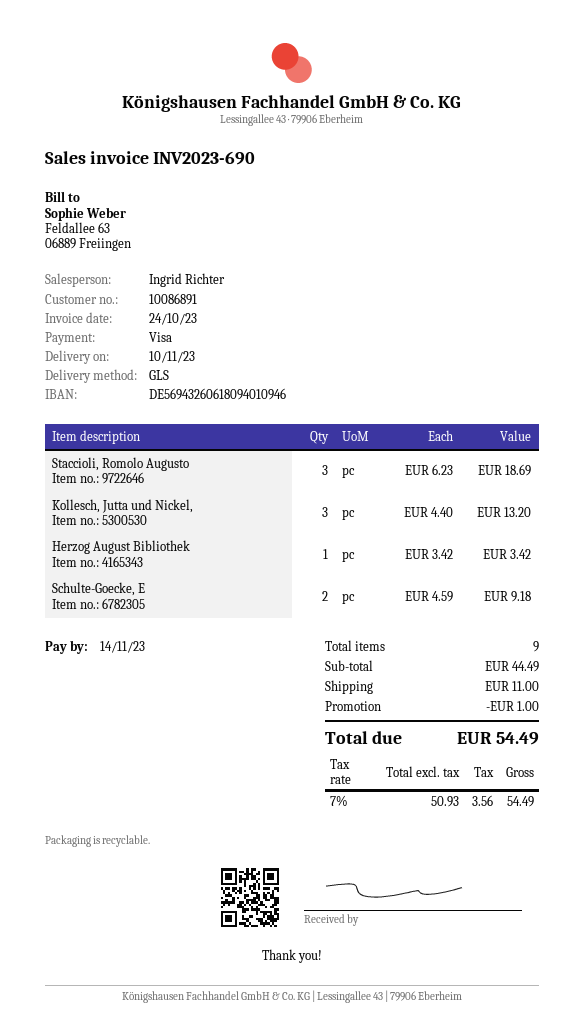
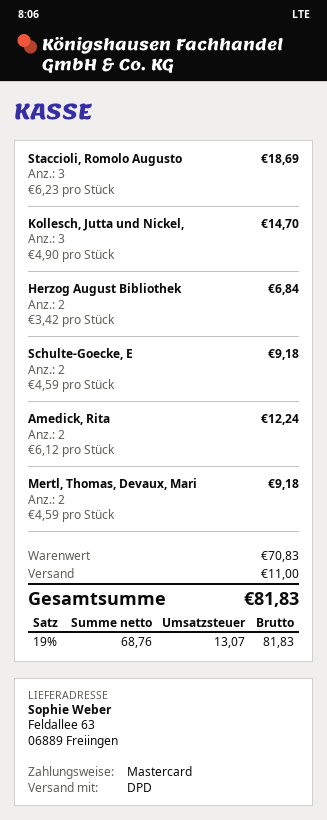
payment method: Visa -> Mastercard
shipping method: GLS -> DPD
Kollesch, Jutta und Nickel,: 3 x 4.40 = 13.20 -> 3 x 4.90 = 14.70
Herzog August Bibliothek: 1 x 3.42 = 3.42 -> 2 x 3.42 = 6.84
Amedick, Rita: none -> 2 x 6.12 = 12.24
Mertl, Thomas, Devaux, Mari: none -> 2 x 4.59 = 9.18
subtotal: 44.49 -> 70.83
discount: 1.00 -> none
net: 50.93 -> 68.76
tax: 7% = 3.56 -> 19% = 13.07
total: 54.49 -> 81.83

